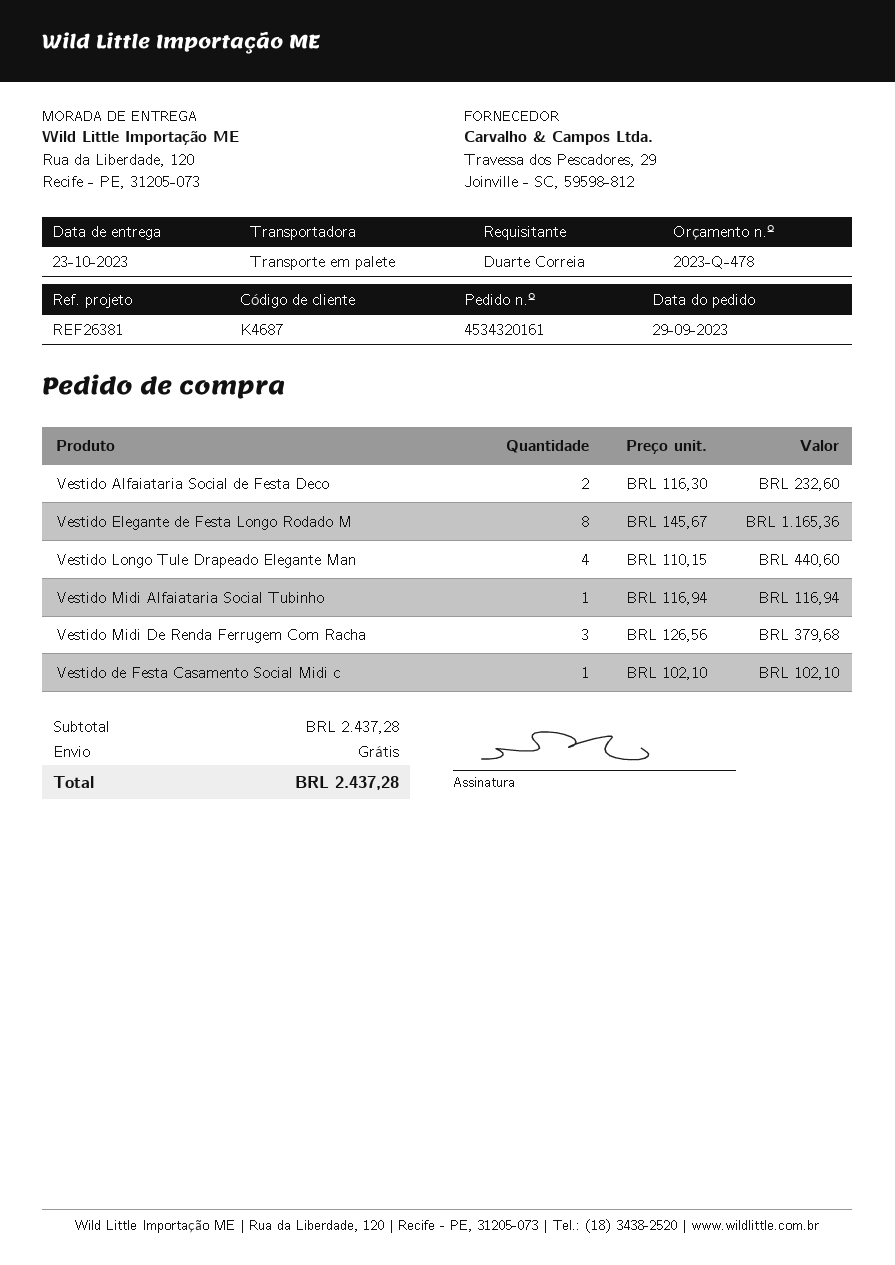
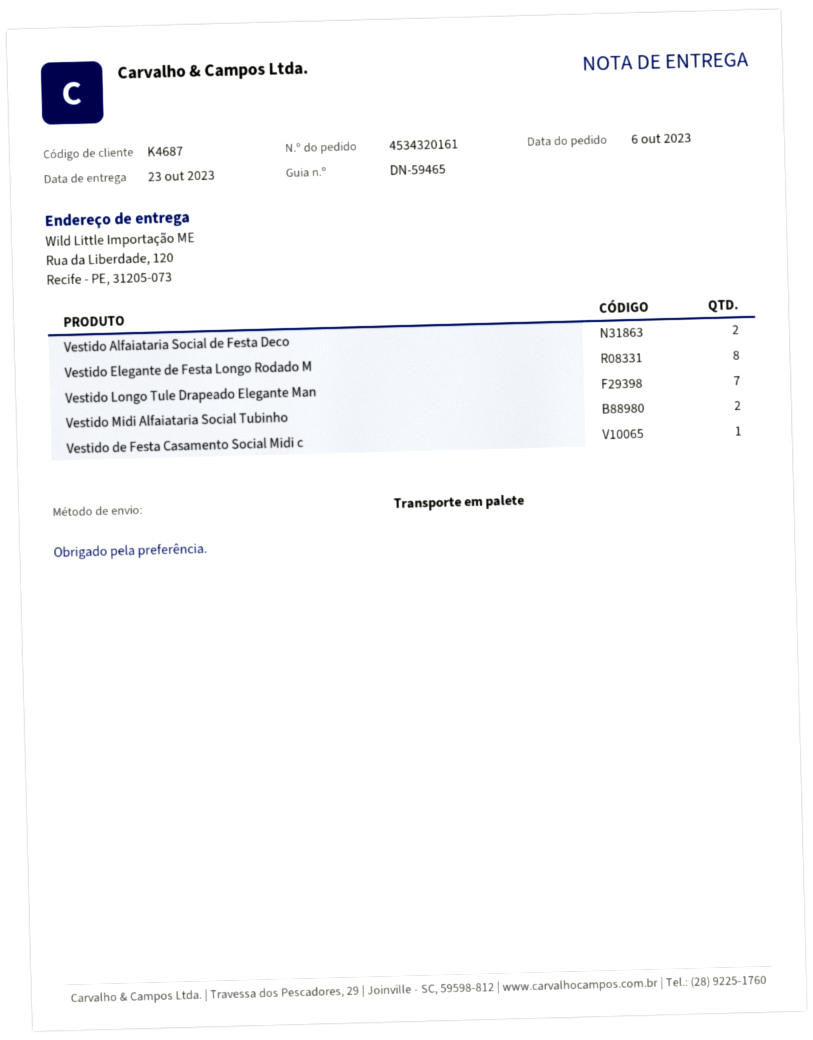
order date: 2023-09-29 -> 2023-10-06
Vestido Longo Tule Drapeado Elegante Man: 4 -> 7
Vestido Midi Alfaiataria Social Tubinho: 1 -> 2
Vestido Midi De Renda Ferrugem Com Racha: 3 -> none

